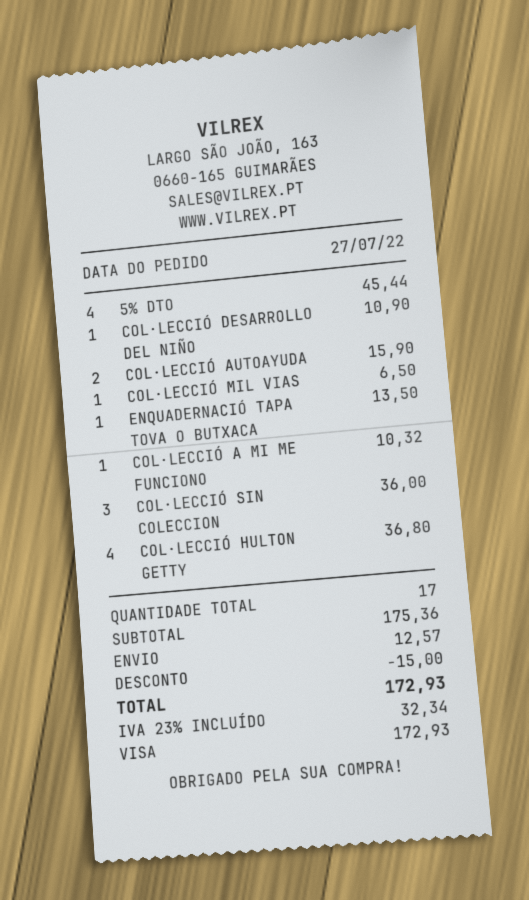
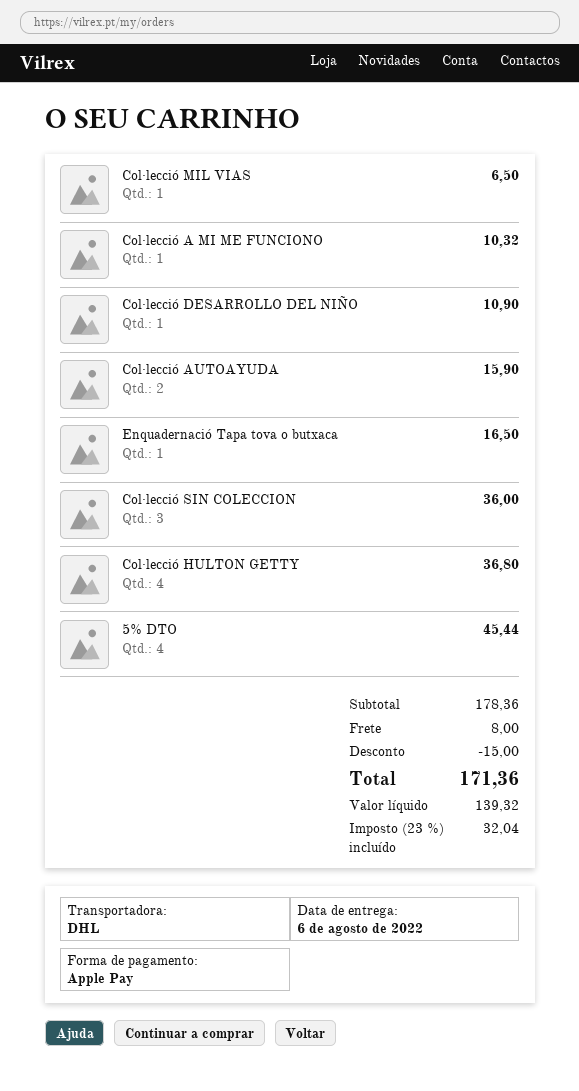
payment method: Visa -> Apple Pay
ENQUADERNACIÓ TAPA TOVA O BUTXACA: 1 for 13.50 -> 1 for 16.50
subtotal: 175.36 -> 178.36
shipping: 12.57 -> 8.00
tax: 23% = 32.34 -> 23% = 32.04
total: 172.93 -> 171.36

